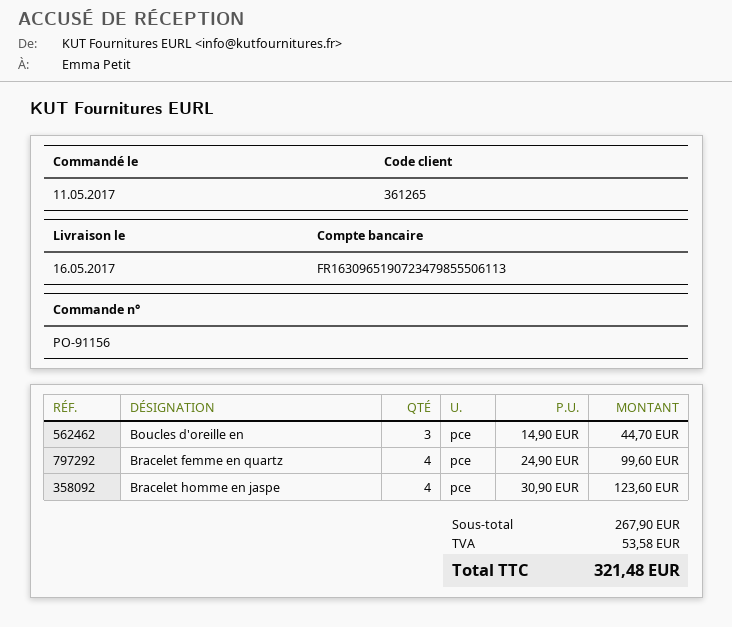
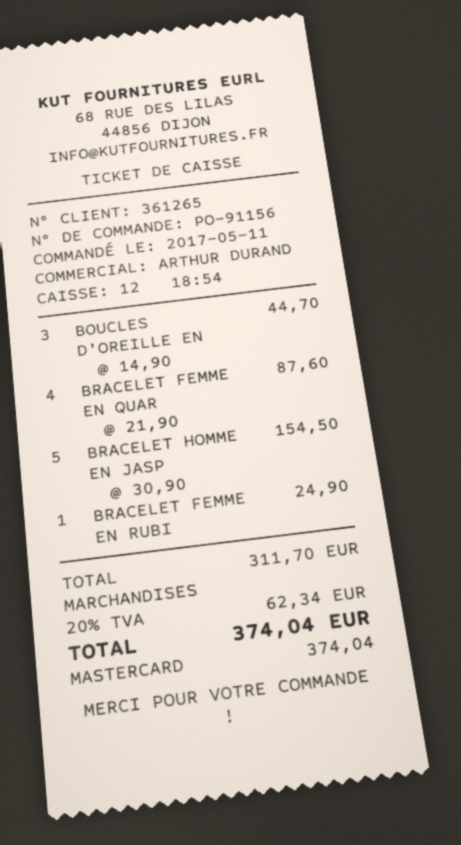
Bracelet femme en quartz: 4 x 24.90 = 99.60 -> 4 x 21.90 = 87.60
Bracelet homme en jaspe: 4 x 30.90 = 123.60 -> 5 x 30.90 = 154.50
BRACELET FEMME EN RUBI: none -> 1 x 24.90 = 24.90
subtotal: 267.90 -> 311.70
tax: 53.58 -> 62.34
total: 321.48 -> 374.04

